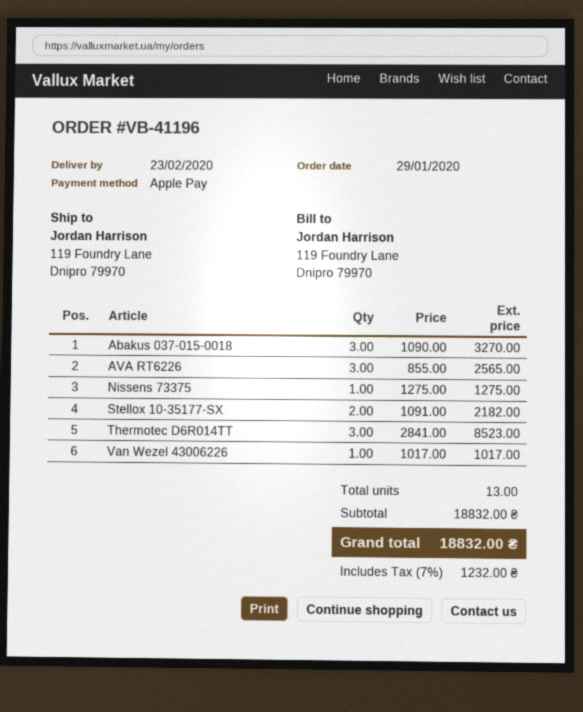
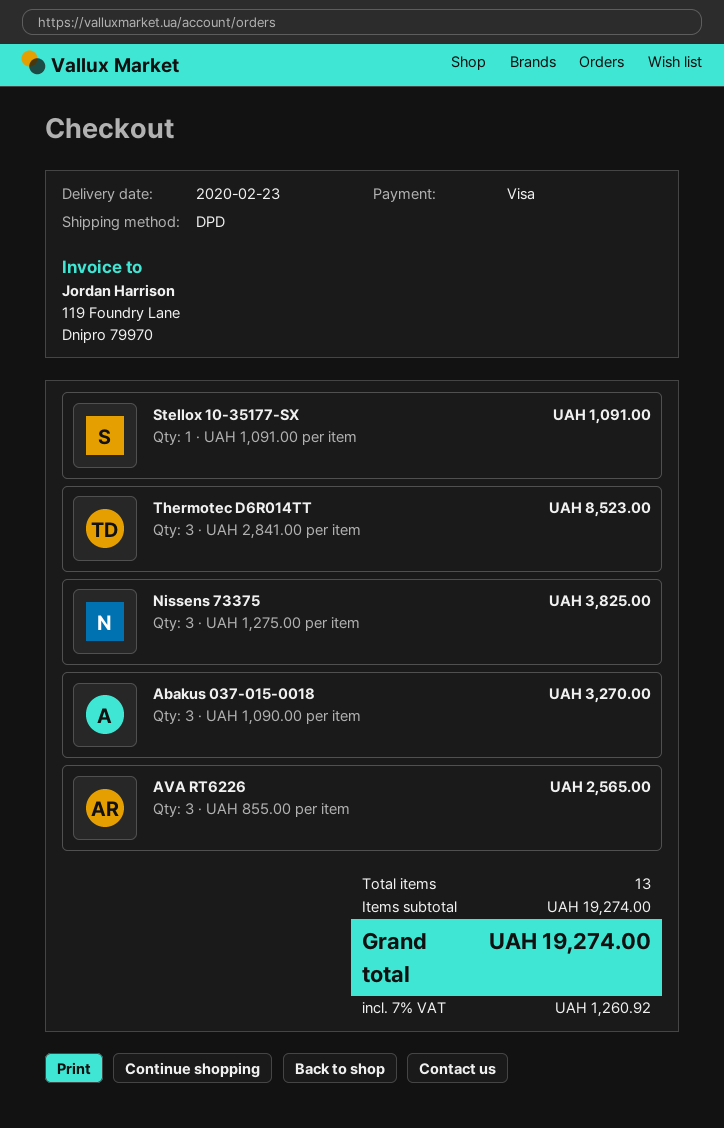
payment method: Apple Pay -> Visa
Nissens 73375: 1 x 1275.00 = 1275.00 -> 3 x 1275.00 = 3825.00
Stellox 10-35177-SX: 2 x 1091.00 = 2182.00 -> 1 x 1091.00 = 1091.00
Van Wezel 43006226: 1 x 1017.00 = 1017.00 -> none
subtotal: 18832.00 -> 19274.00
tax: 7% = 1232.00 -> 7% = 1260.92
total: 18832.00 -> 19274.00

